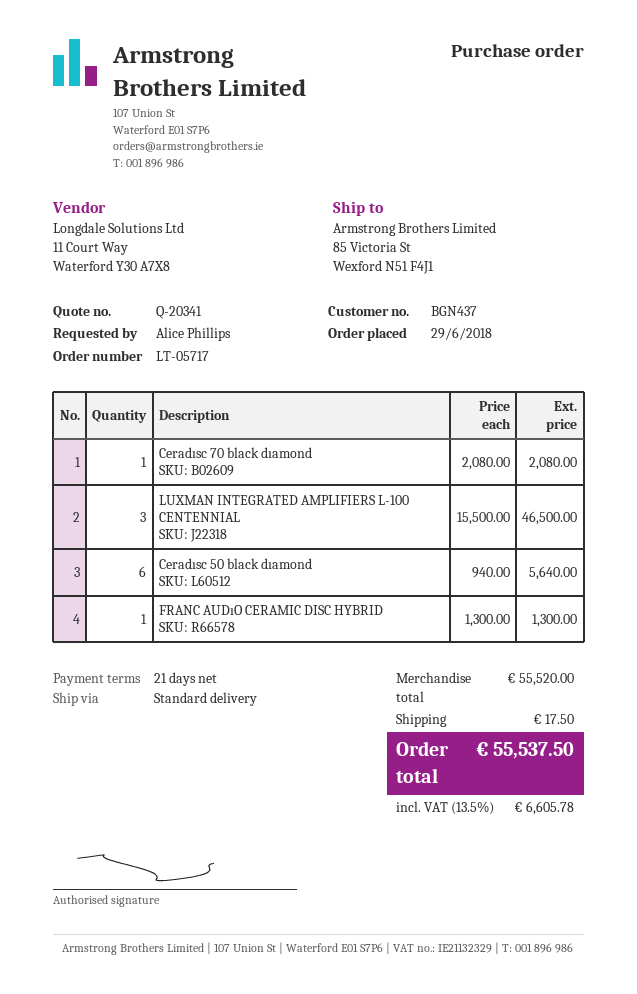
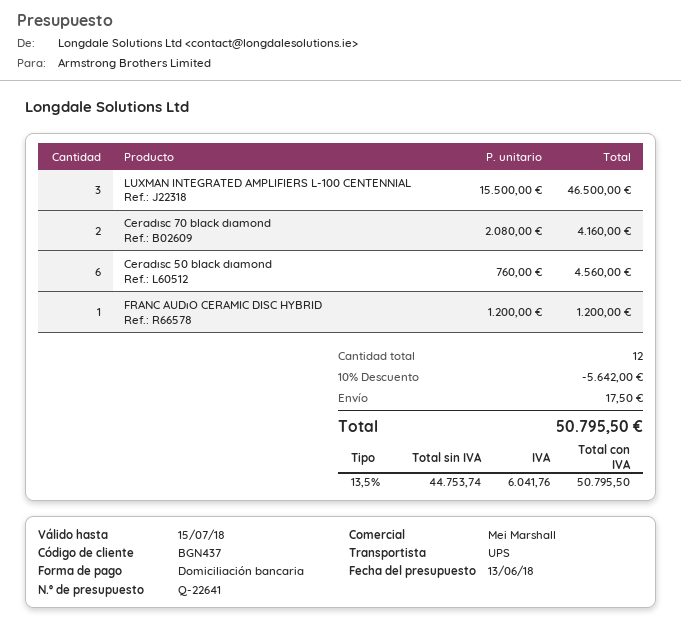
quote number: Q-20341 -> Q-22641
shipping method: standard -> UPS
Ceradısc 70 black dıamond: 1 x 2080.00 = 2080.00 -> 2 x 2080.00 = 4160.00
Ceradısc 50 black dıamond: 6 x 940.00 = 5640.00 -> 6 x 760.00 = 4560.00
FRANC AUDıO CERAMIC DISC HYBRID: 1 x 1300.00 = 1300.00 -> 1 x 1200.00 = 1200.00
discount: none -> 10% = 5642.00
tax: 13.5% = 6605.78 -> 13.5% = 6041.76
total: 55537.50 -> 50795.50

